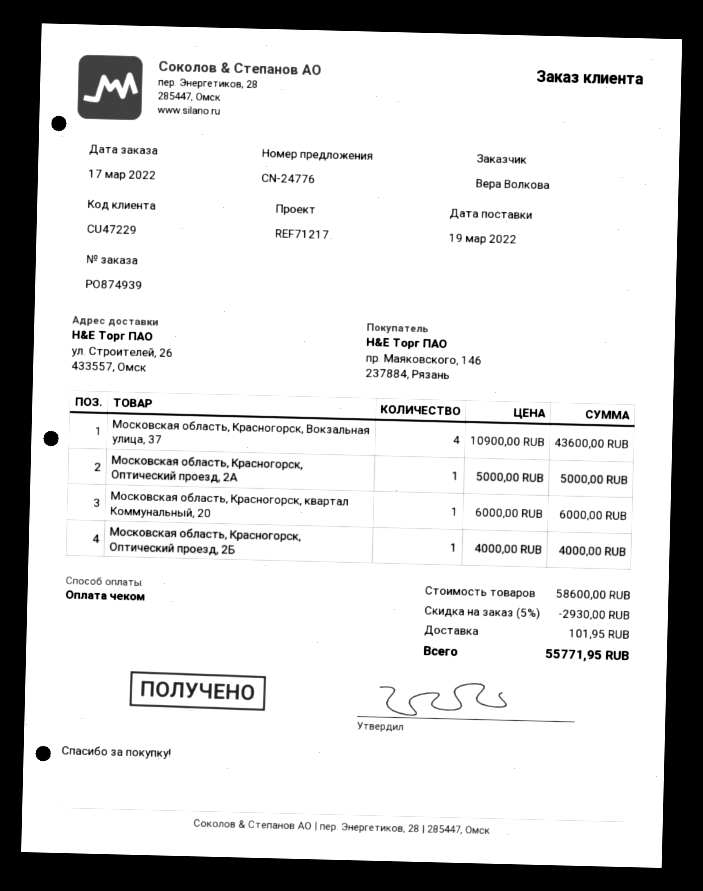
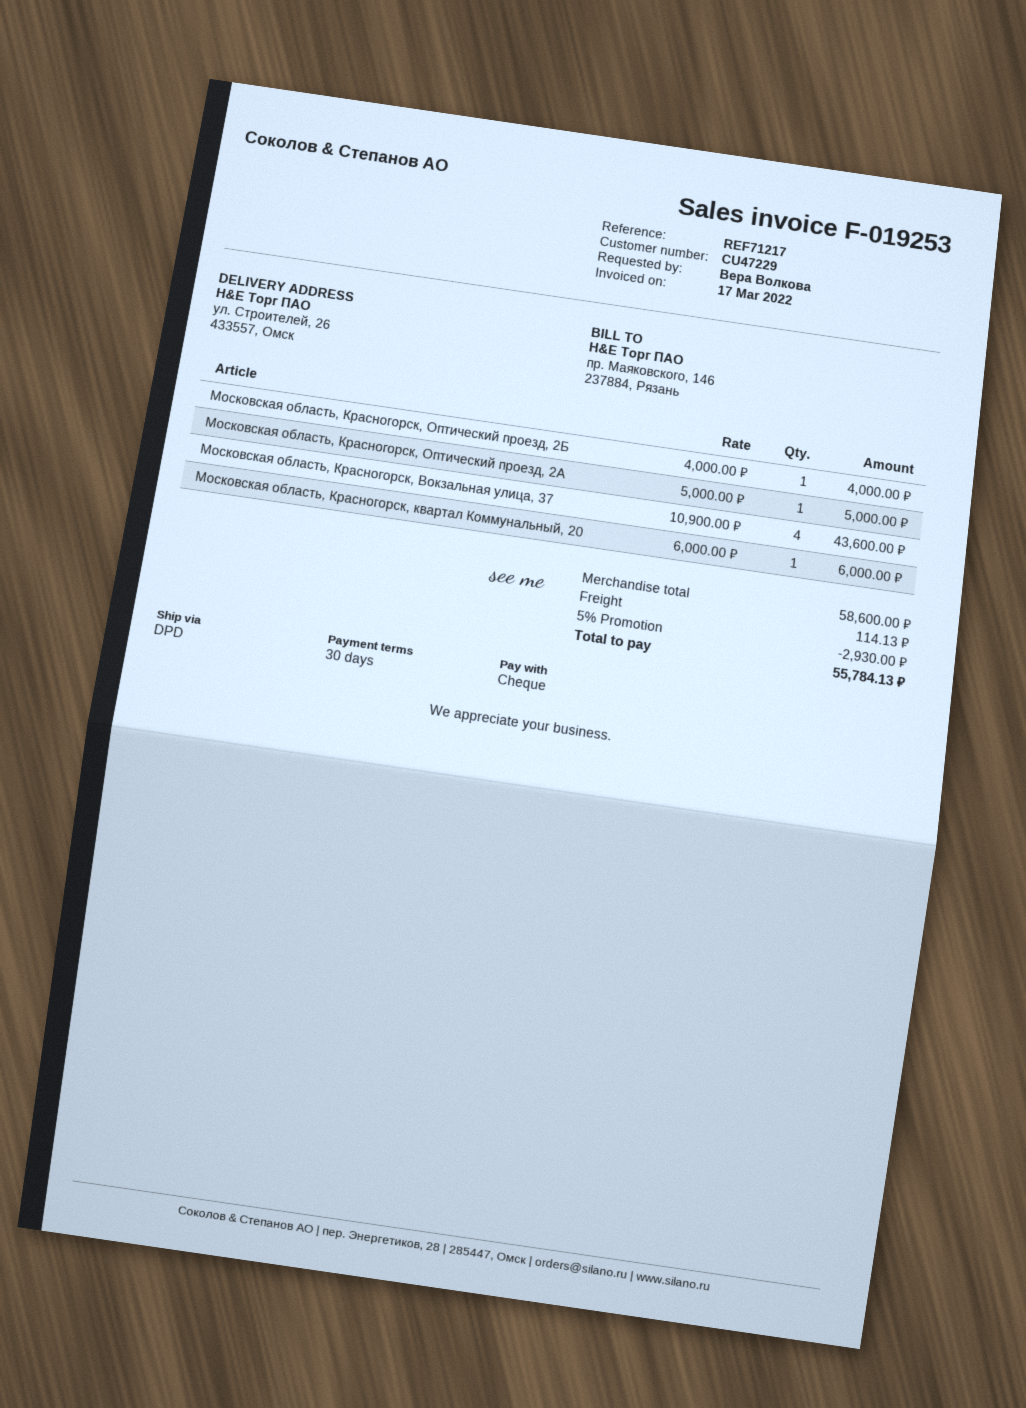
shipping: 101.95 -> 114.13
total: 55771.95 -> 55784.13

